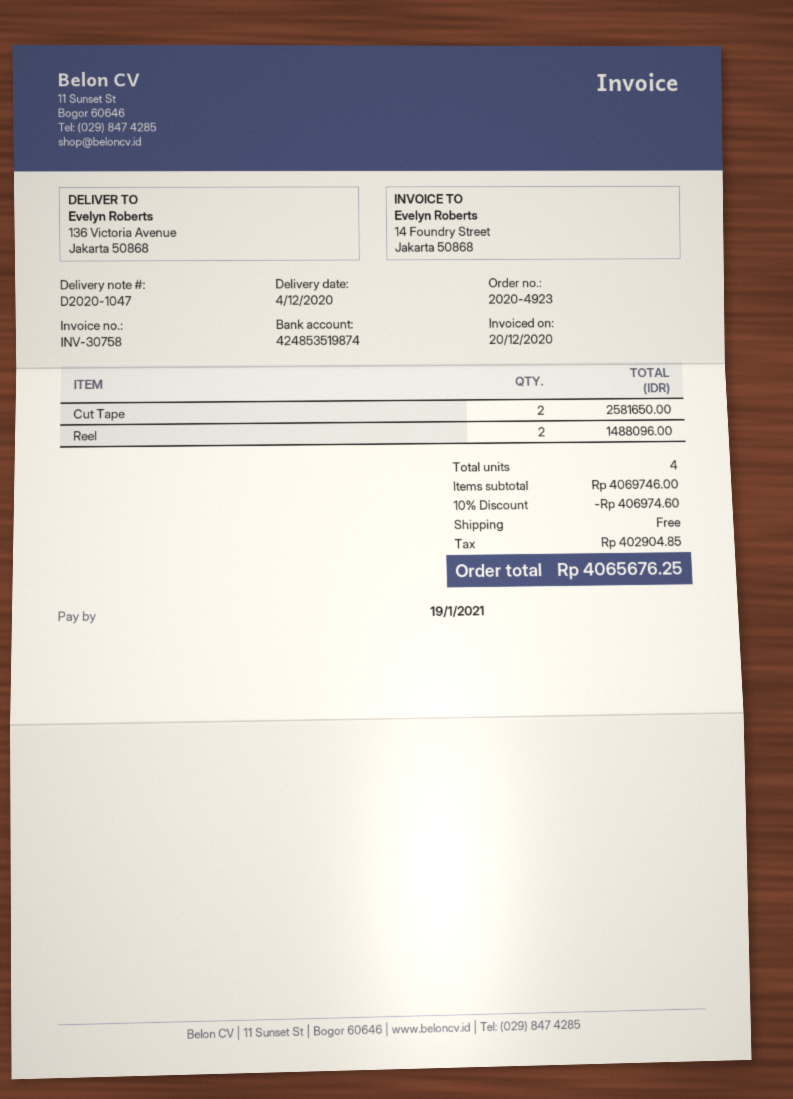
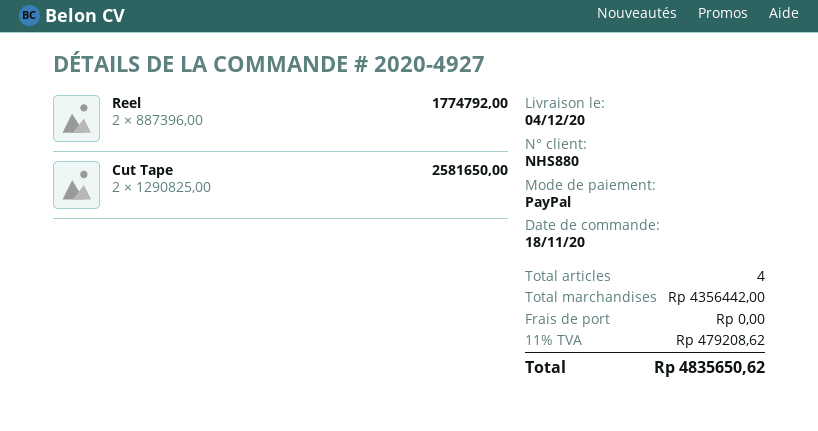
order number: 2020-4923 -> 2020-4927
Reel: 2 for 1488096.00 -> 2 for 1774792.00
subtotal: 4069746.00 -> 4356442.00
discount: 10% = 406974.60 -> none
tax: 402904.85 -> 479208.62
total: 4065676.25 -> 4835650.62

